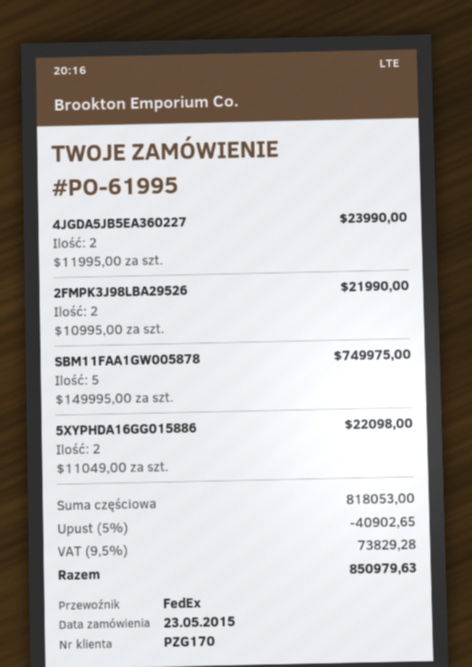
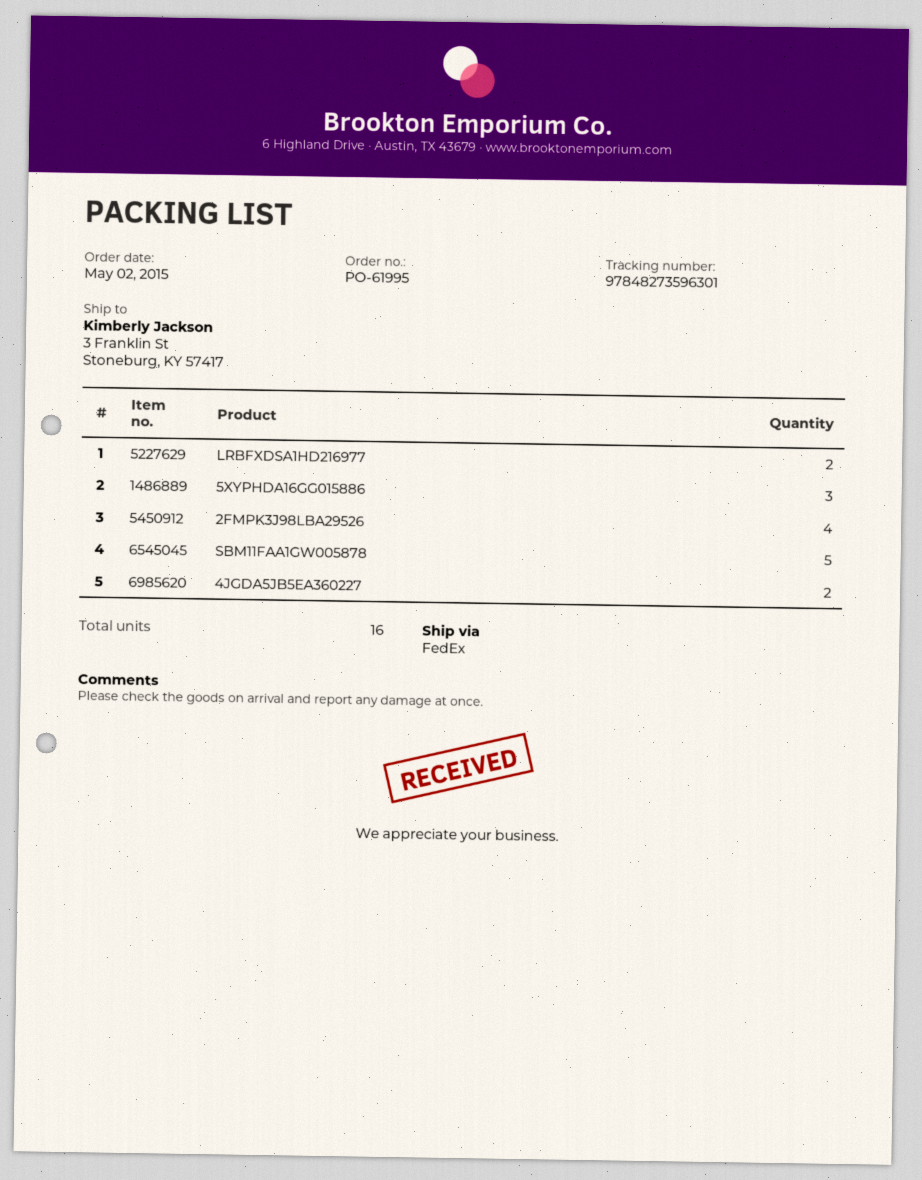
order date: 2015-05-23 -> 2015-05-02
2FMPK3J98LBA29526: 2 -> 4
5XYPHDA16GG015886: 2 -> 3
LRBFXDSA1HD216977: none -> 2

